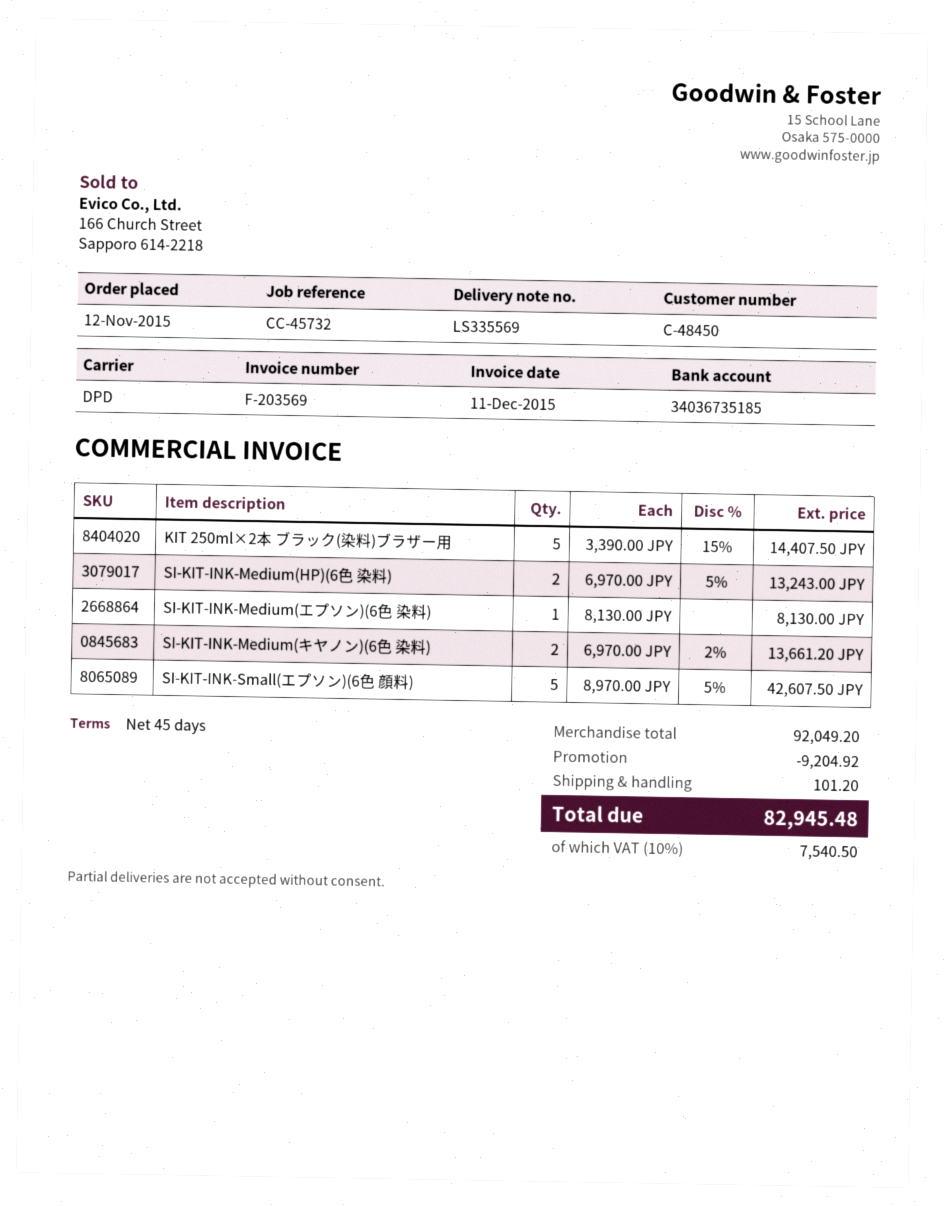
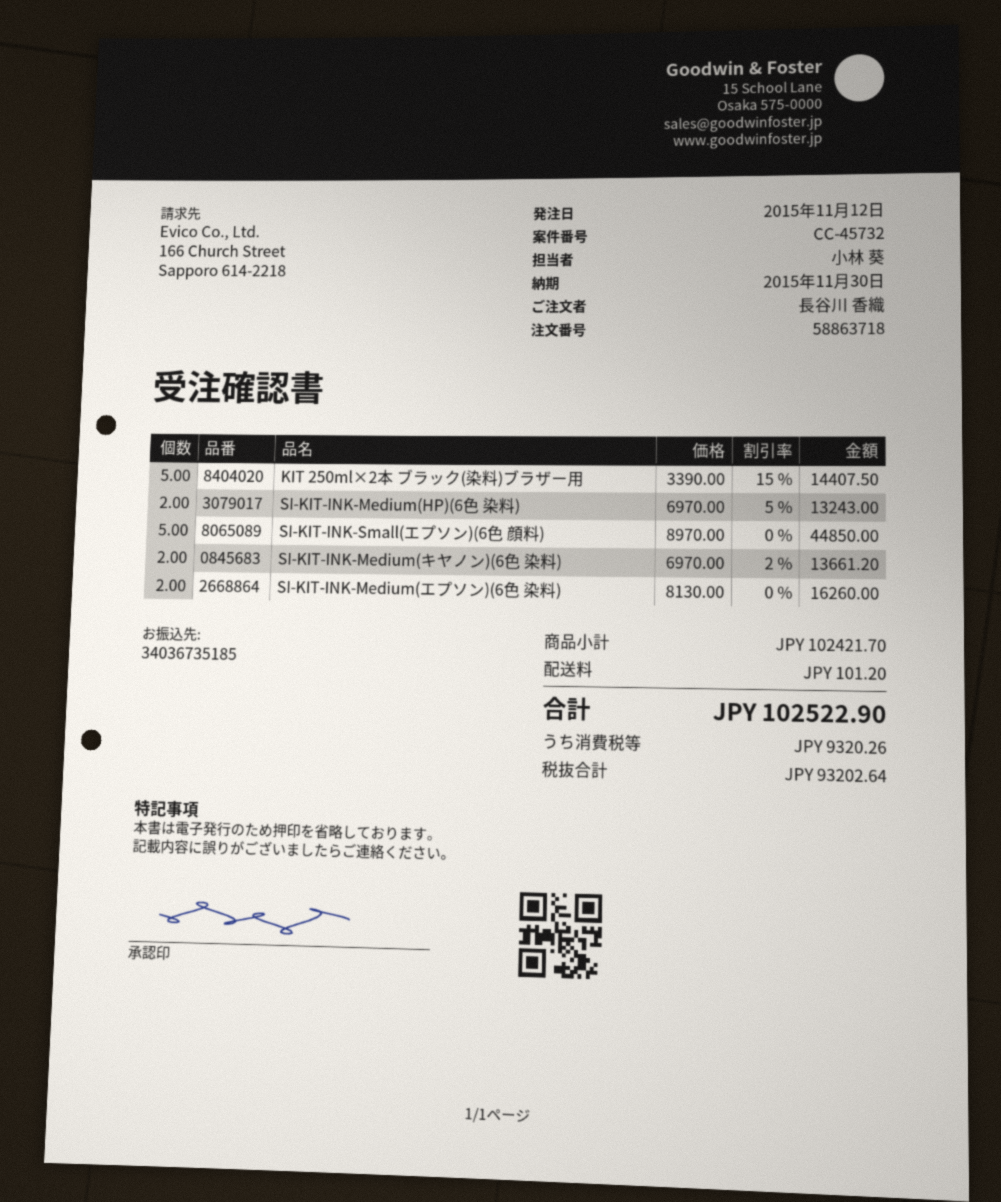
SI-KIT-INK-Medium(エプソン)(6色 染料): 1 x 8130.00 = 8130.00 -> 2 x 8130.00 = 16260.00
SI-KIT-INK-Small(エプソン)(6色 顔料): 5 x 8970.00 - 5% = 42607.50 -> 5 x 8970.00 = 44850.00
subtotal: 92049.20 -> 102421.70
discount: 9204.92 -> none
tax: 7540.50 -> 9320.26
total: 82945.48 -> 102522.90

